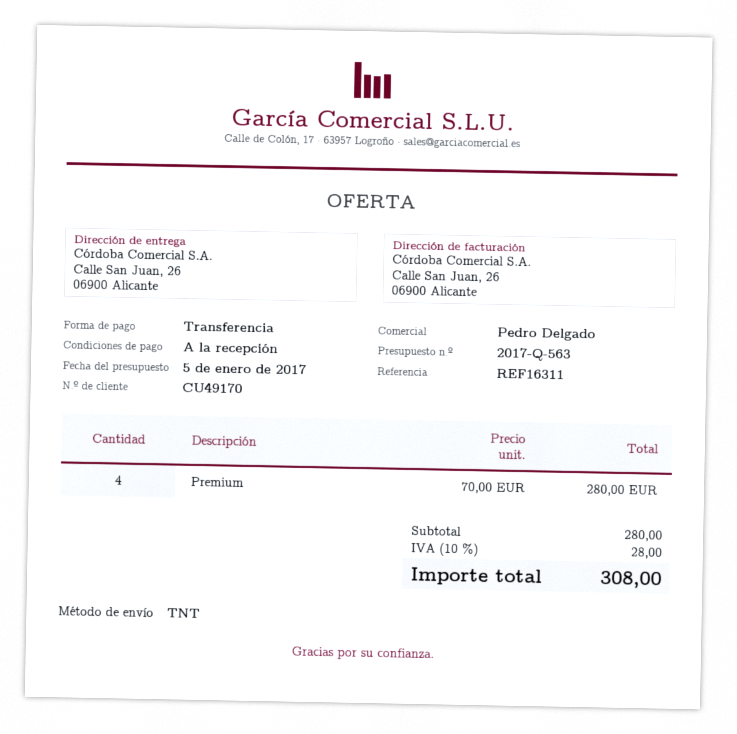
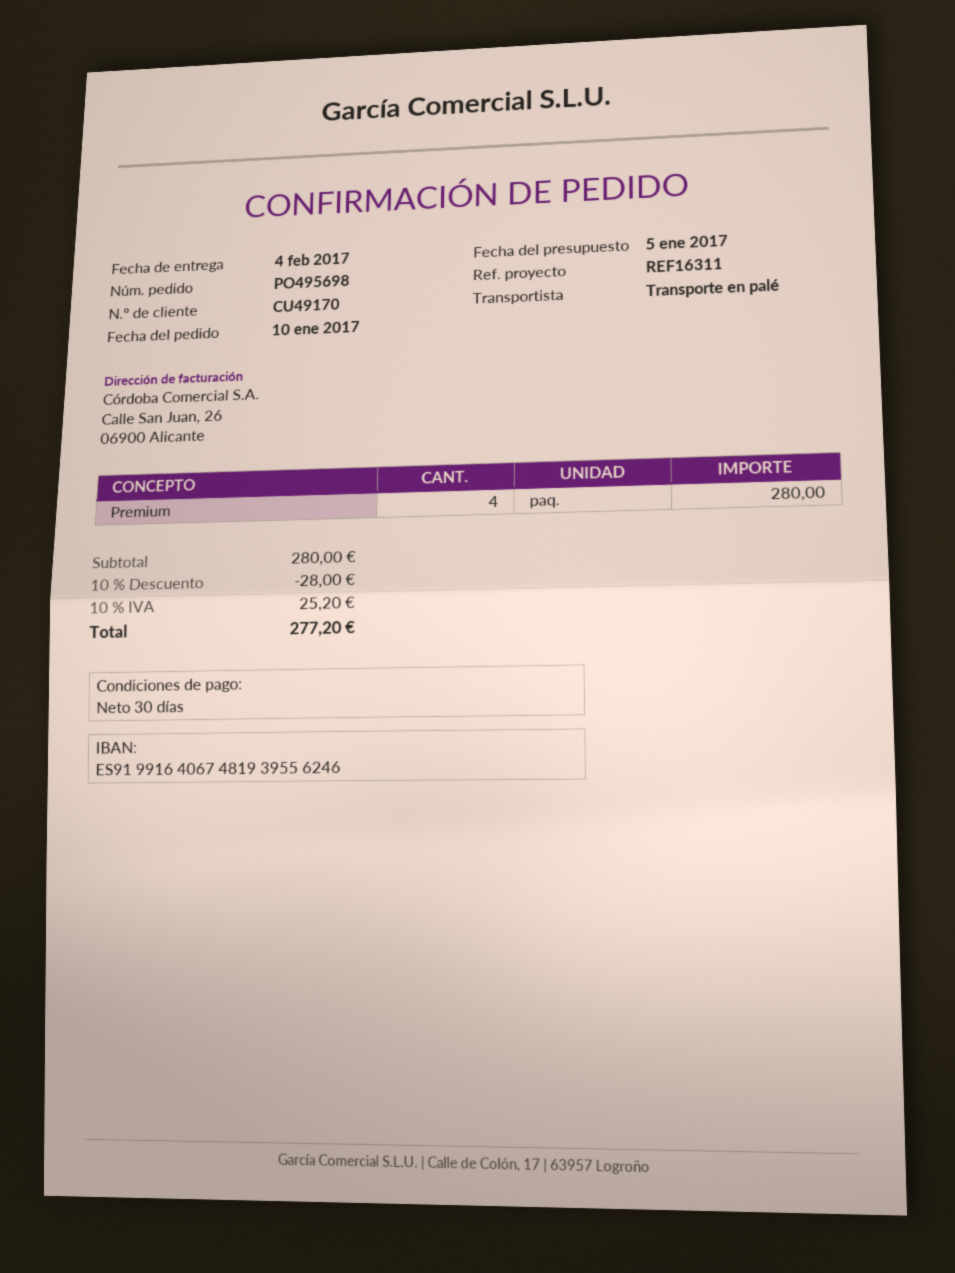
payment terms: on receipt -> 30 days
shipping method: TNT -> pallet freight
discount: none -> 10% = 28.00
tax: 10% = 28.00 -> 10% = 25.20
total: 308.00 -> 277.20

